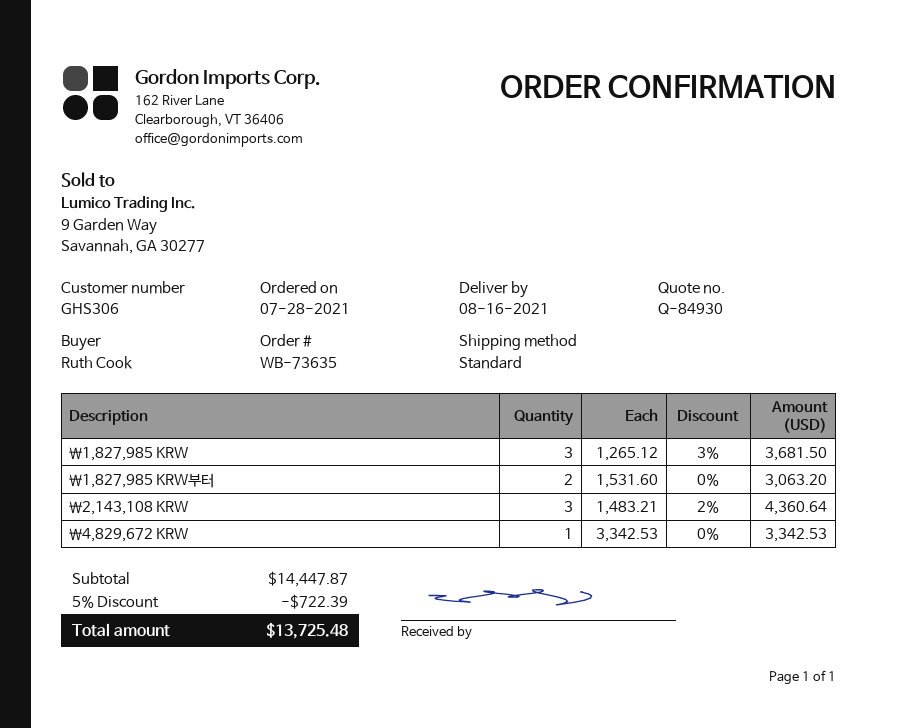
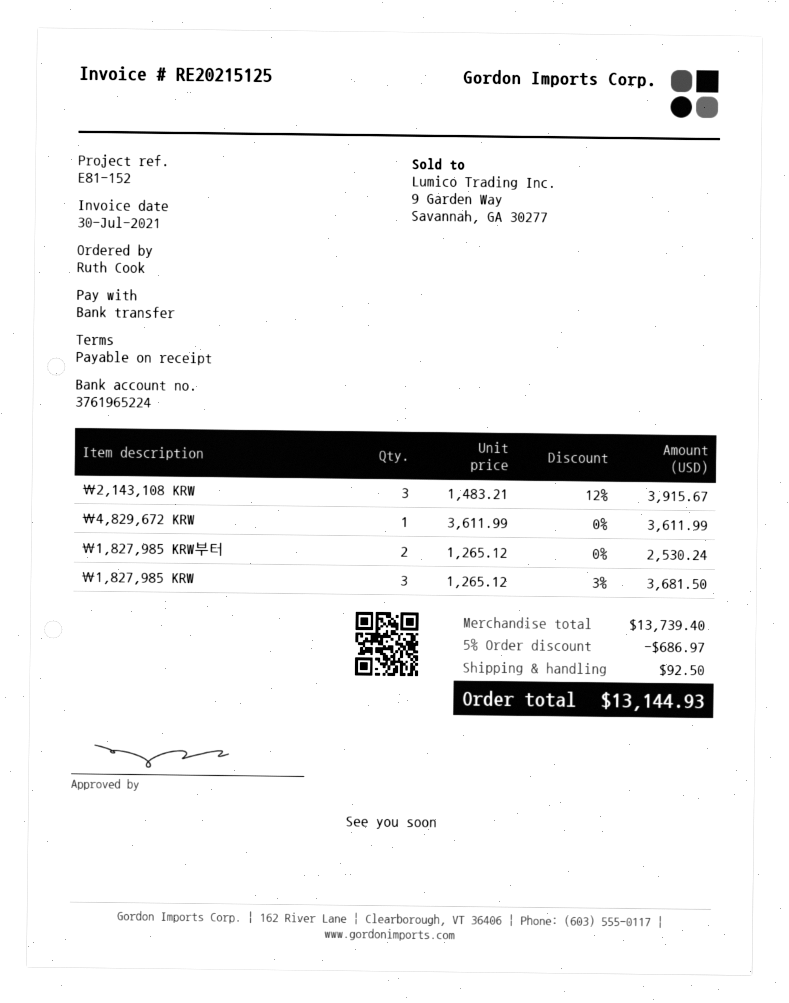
₩1,827,985 KRW부터: 2 x 1531.60 = 3063.20 -> 2 x 1265.12 = 2530.24
₩2,143,108 KRW: 3 x 1483.21 - 2% = 4360.64 -> 3 x 1483.21 - 12% = 3915.67
₩4,829,672 KRW: 1 x 3342.53 = 3342.53 -> 1 x 3611.99 = 3611.99
subtotal: 14447.87 -> 13739.40
discount: 5% = 722.39 -> 5% = 686.97
shipping: none -> 92.50
total: 13725.48 -> 13144.93

